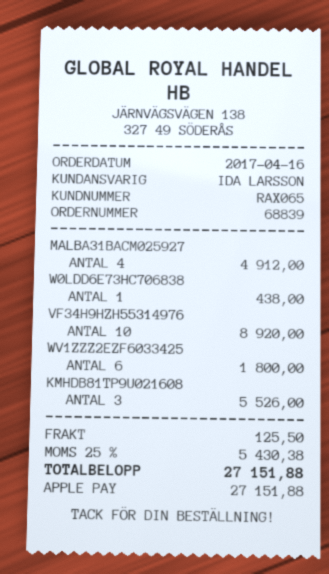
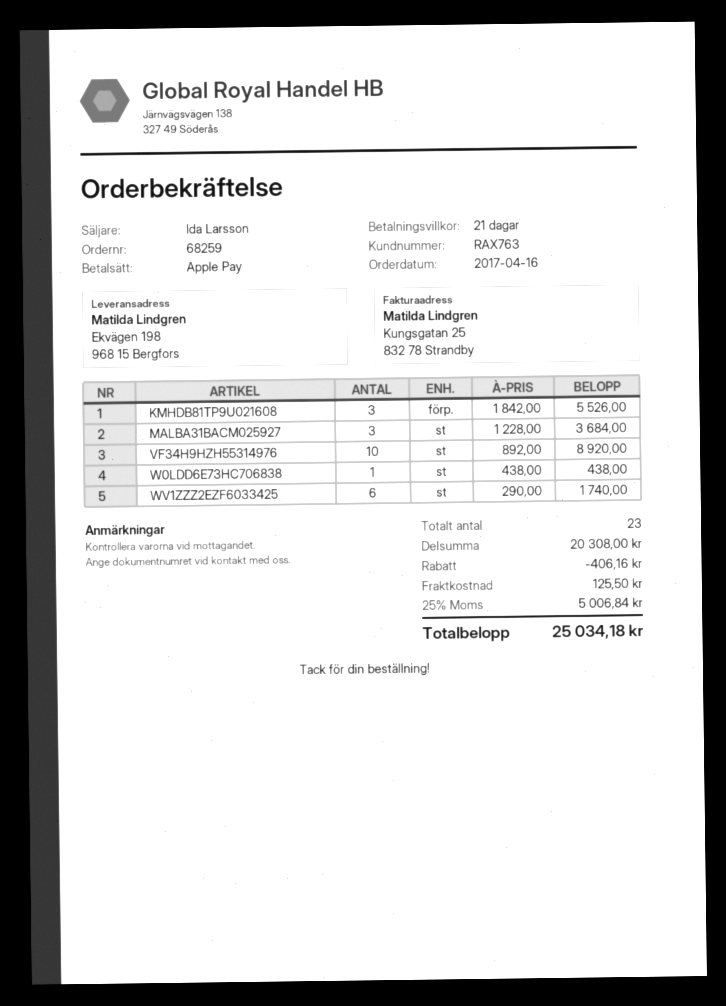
order number: 68839 -> 68259
customer number: RAX065 -> RAX763
MALBA31BACM025927: 4 for 4912.00 -> 3 for 3684.00
WV1ZZZ2EZF6033425: 6 for 1800.00 -> 6 for 1740.00
discount: none -> 406.16
tax: 25% = 5430.38 -> 25% = 5006.84
total: 27151.88 -> 25034.18

